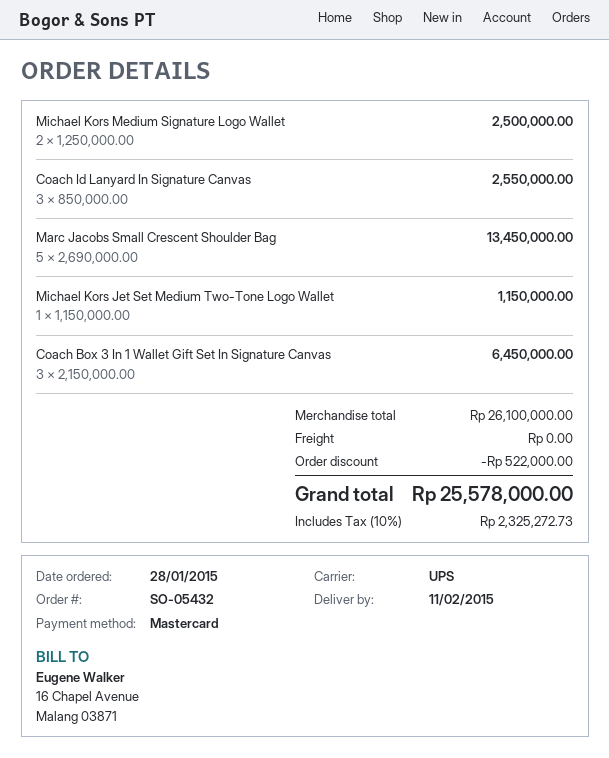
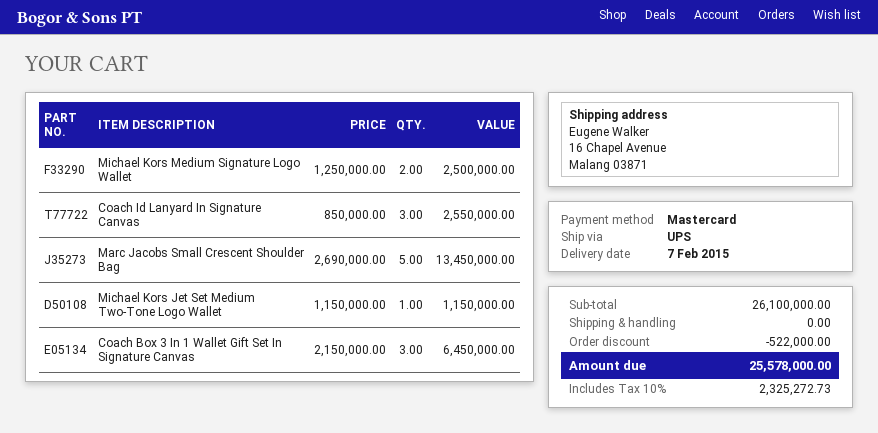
delivery date: 2015-02-11 -> 2015-02-07

